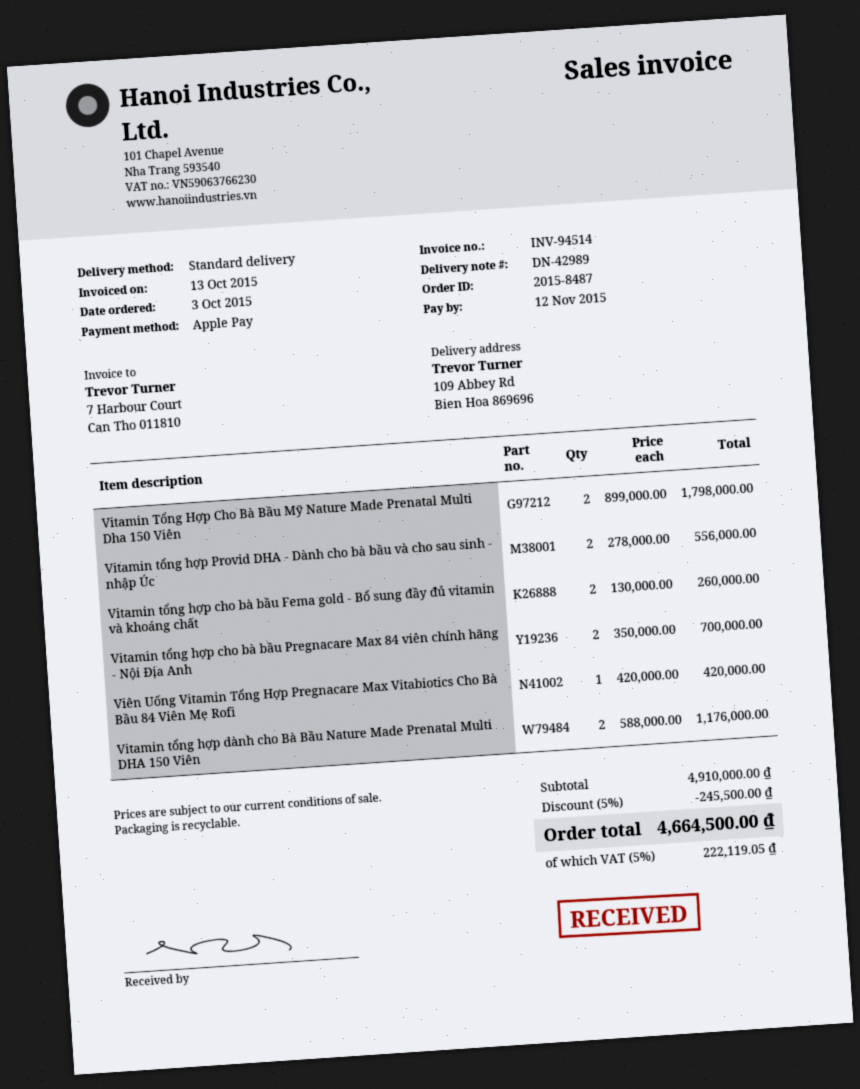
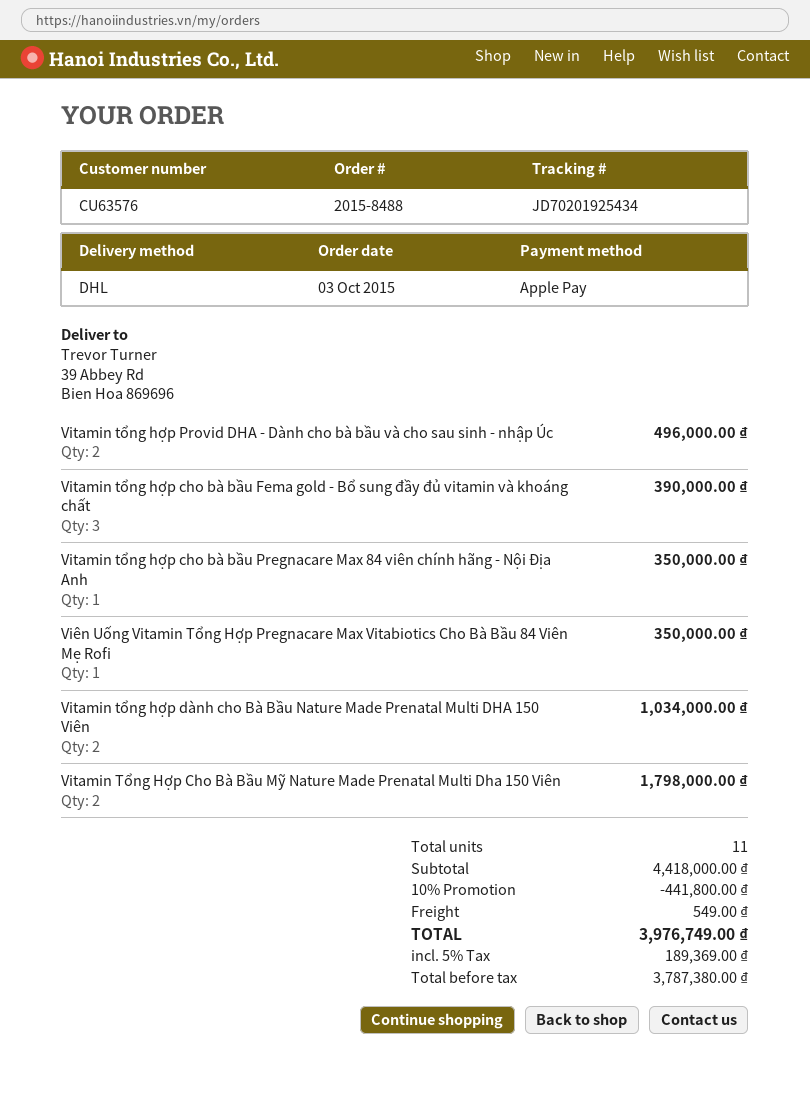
order number: 2015-8487 -> 2015-8488
shipping method: standard -> DHL
ship to: 109 Abbey Rd, Bien Hoa 869696 -> 39 Abbey Rd, Bien Hoa 869696
Vitamin tổng hợp Provid DHA - Dành cho bà bầu và cho sau sinh - nhập Úc: 2 for 556000.00 -> 2 for 496000.00
Vitamin tổng hợp cho bà bầu Fema gold - Bổ sung đầy đủ vitamin và khoáng chất: 2 for 260000.00 -> 3 for 390000.00
Vitamin tổng hợp cho bà bầu Pregnacare Max 84 viên chính hãng - Nội Địa Anh: 2 for 700000.00 -> 1 for 350000.00
Viên Uống Vitamin Tổng Hợp Pregnacare Max Vitabiotics Cho Bà Bầu 84 Viên Mẹ Rofi: 1 for 420000.00 -> 1 for 350000.00
Vitamin tổng hợp dành cho Bà Bầu Nature Made Prenatal Multi DHA 150 Viên: 2 for 1176000.00 -> 2 for 1034000.00
subtotal: 4910000.00 -> 4418000.00
discount: 5% = 245500.00 -> 10% = 441800.00
shipping: none -> 549.00
tax: 5% = 222119.05 -> 5% = 189369.00
total: 4664500.00 -> 3976749.00

